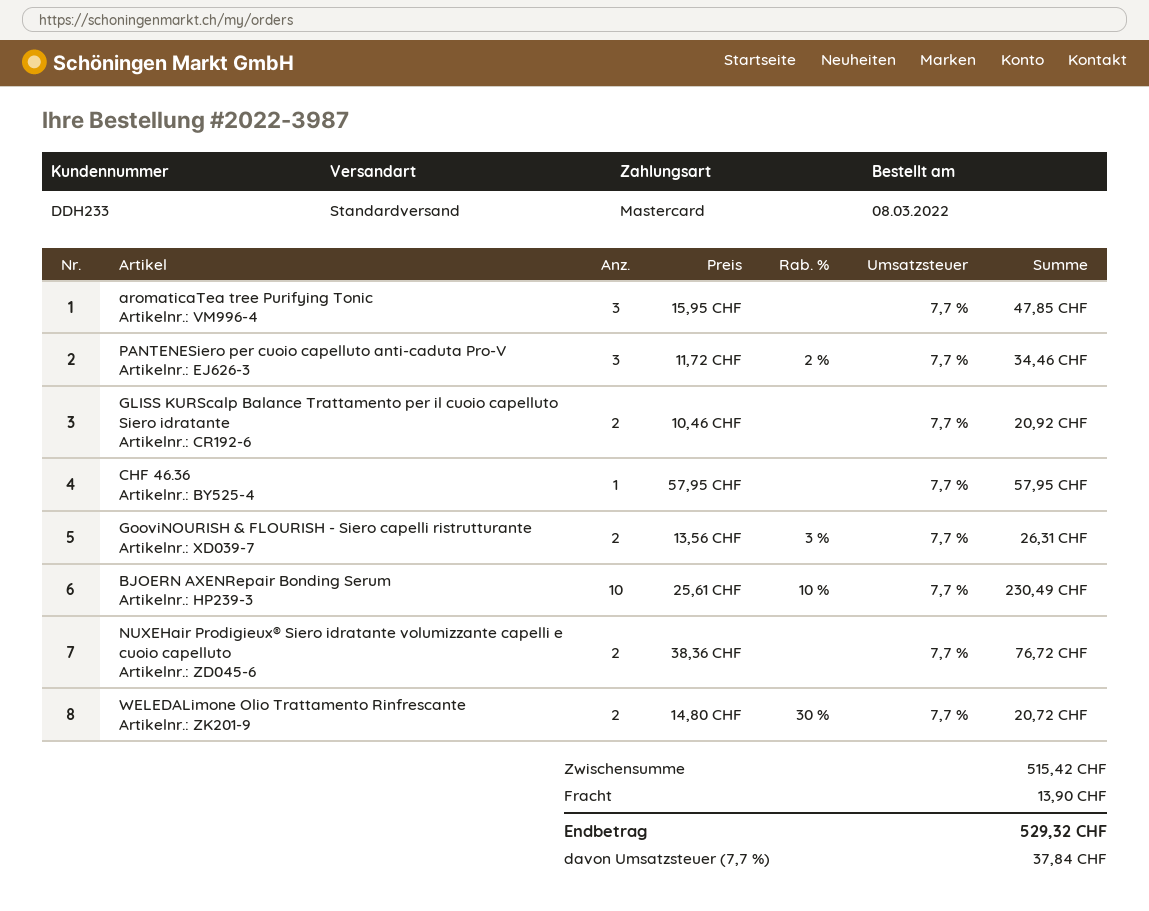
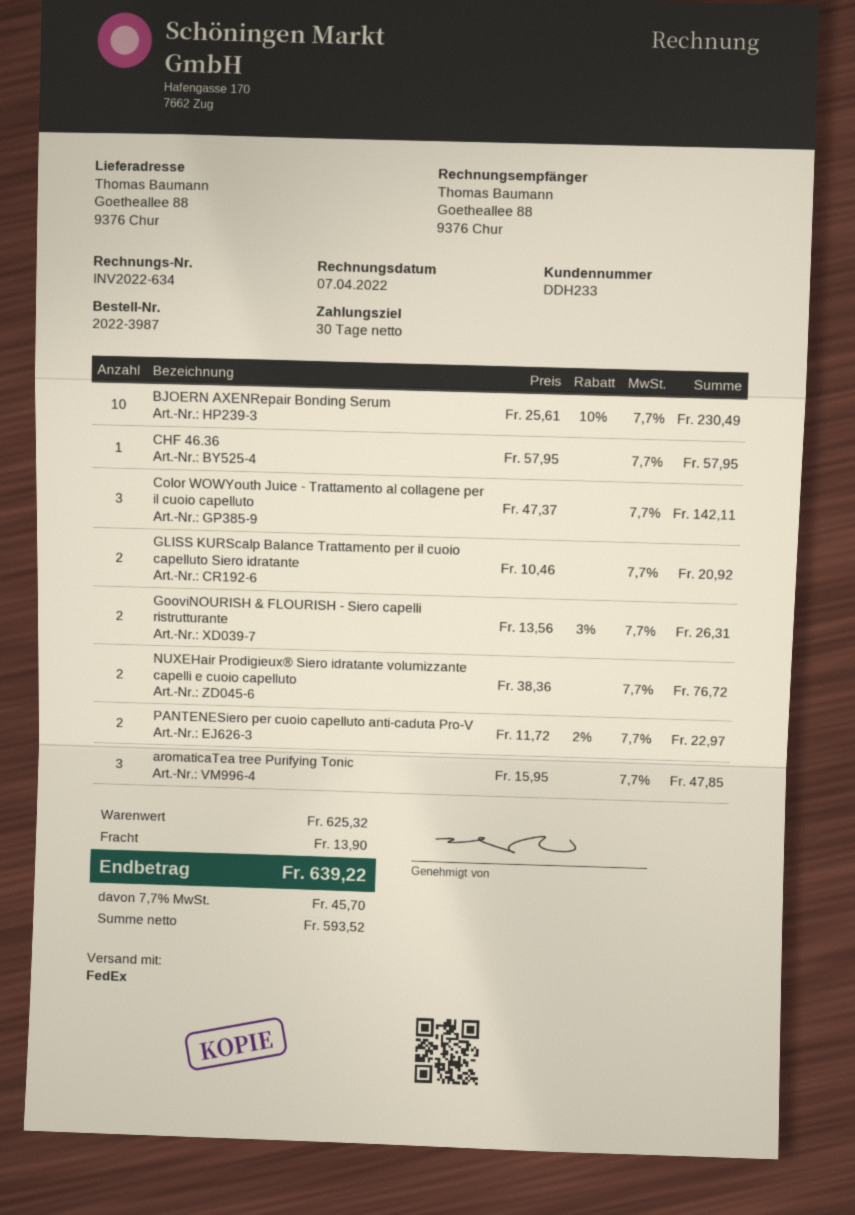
shipping method: standard -> FedEx
PANTENESiero per cuoio capelluto anti-caduta Pro-V: 3 x 11.72 - 2% = 34.46 -> 2 x 11.72 - 2% = 22.97
WELEDALimone Olio Trattamento Rinfrescante: 2 x 14.80 - 30% = 20.72 -> none
Color WOWYouth Juice - Trattamento al collagene per il cuoio capelluto: none -> 3 x 47.37 = 142.11
subtotal: 515.42 -> 625.32
tax: 7.7% = 37.84 -> 7.7% = 45.70
total: 529.32 -> 639.22

